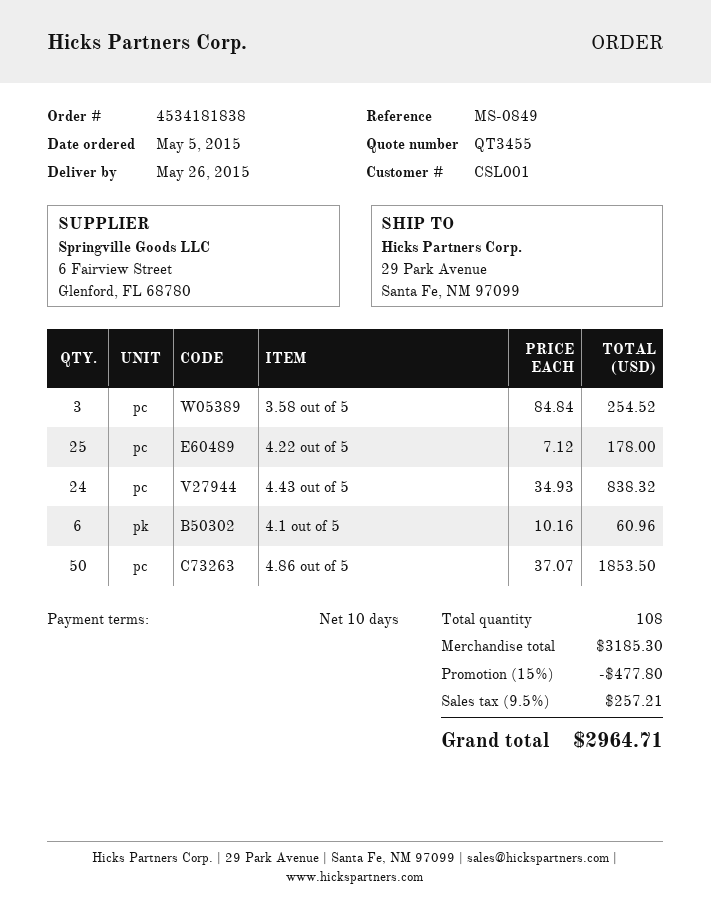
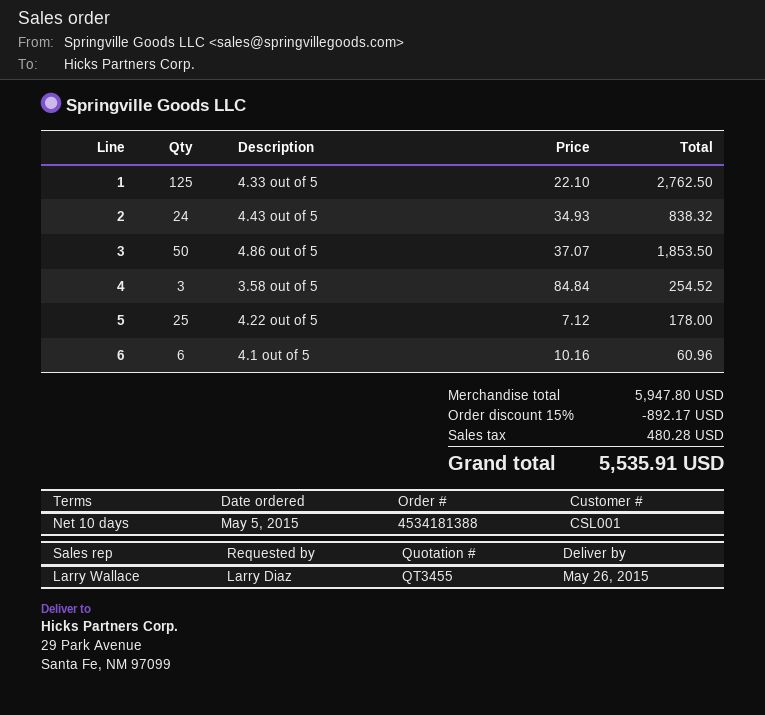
order number: 4534181838 -> 4534181388
4.33 out of 5: none -> 125 x 22.10 = 2762.50
subtotal: 3185.30 -> 5947.80
discount: 15% = 477.80 -> 15% = 892.17
tax: 257.21 -> 480.28
total: 2964.71 -> 5535.91

